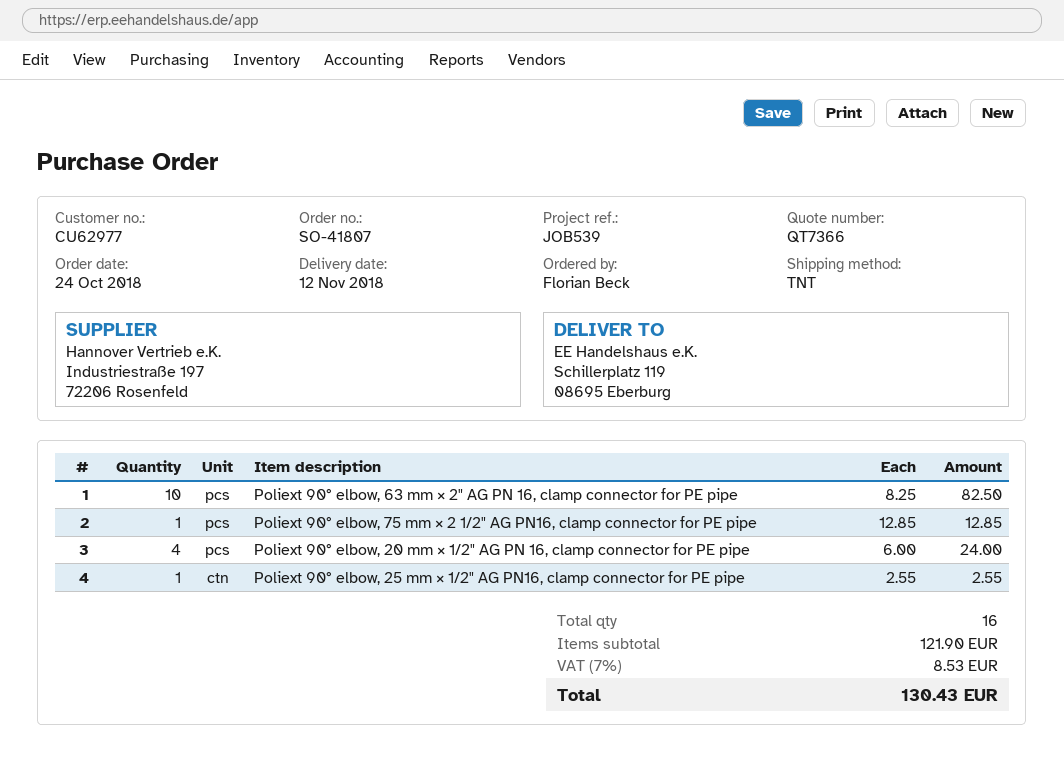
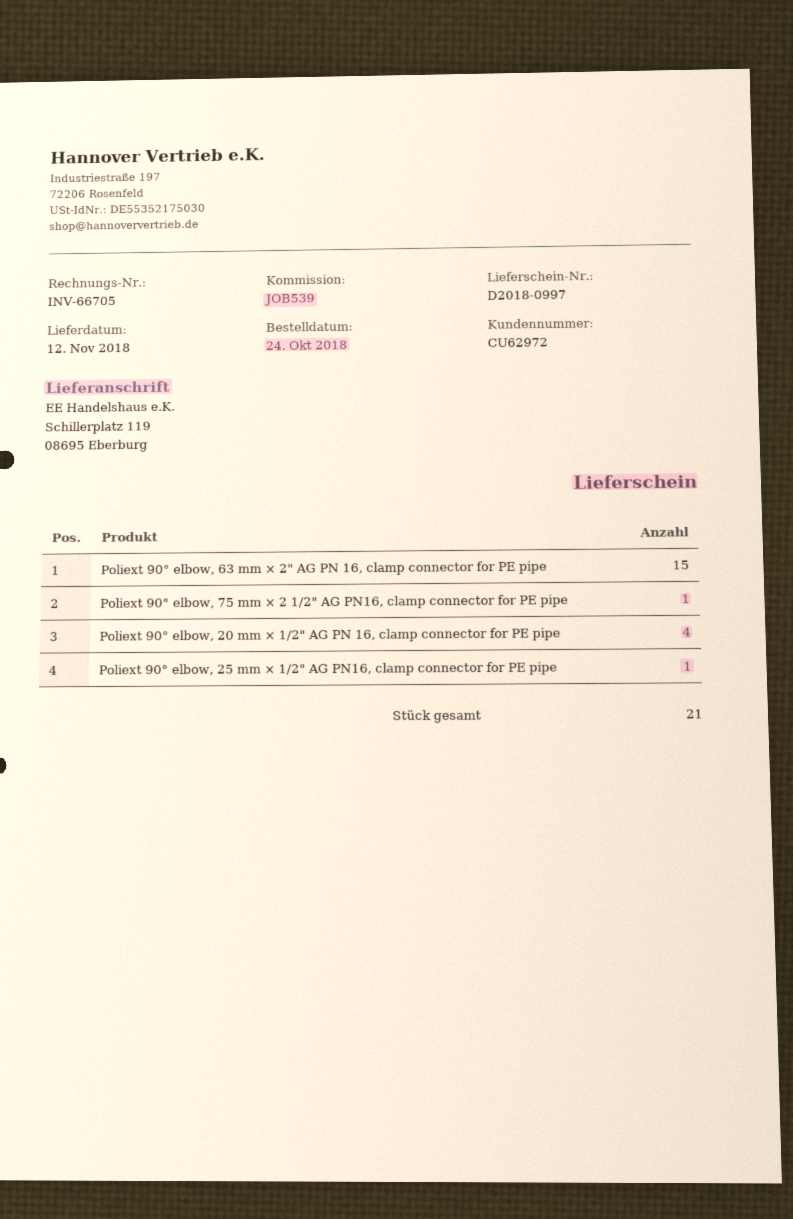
customer number: CU62977 -> CU62972
Poliext 90° elbow, 63 mm × 2" AG PN 16, clamp connector for PE pipe: 10 -> 15
total quantity: 16 -> 21

